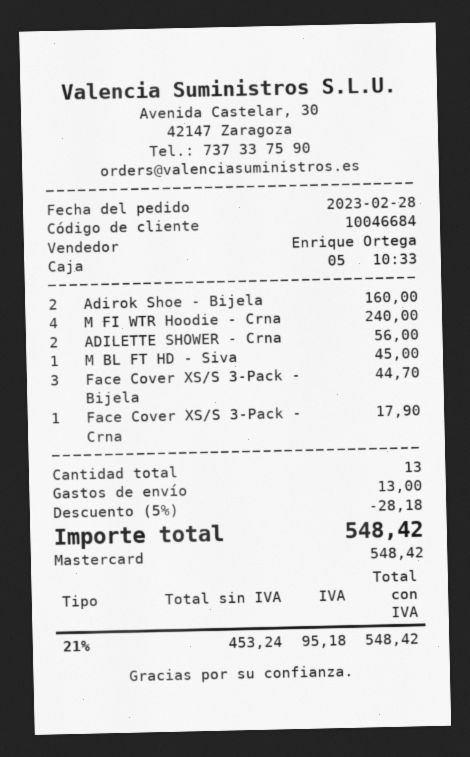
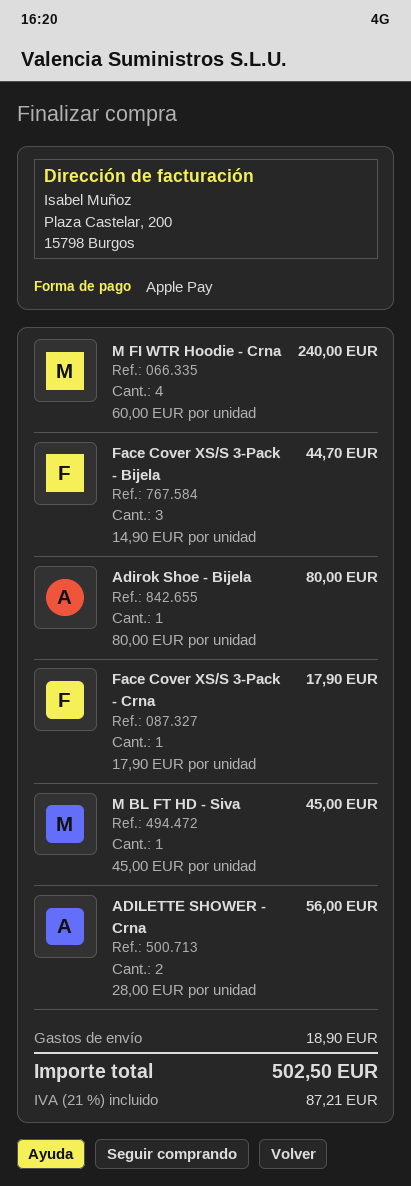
payment method: Mastercard -> Apple Pay
Adirok Shoe - Bijela: 2 for 160.00 -> 1 for 80.00
discount: 5% = 28.18 -> none
shipping: 13.00 -> 18.90
tax: 21% = 95.18 -> 21% = 87.21
total: 548.42 -> 502.50

